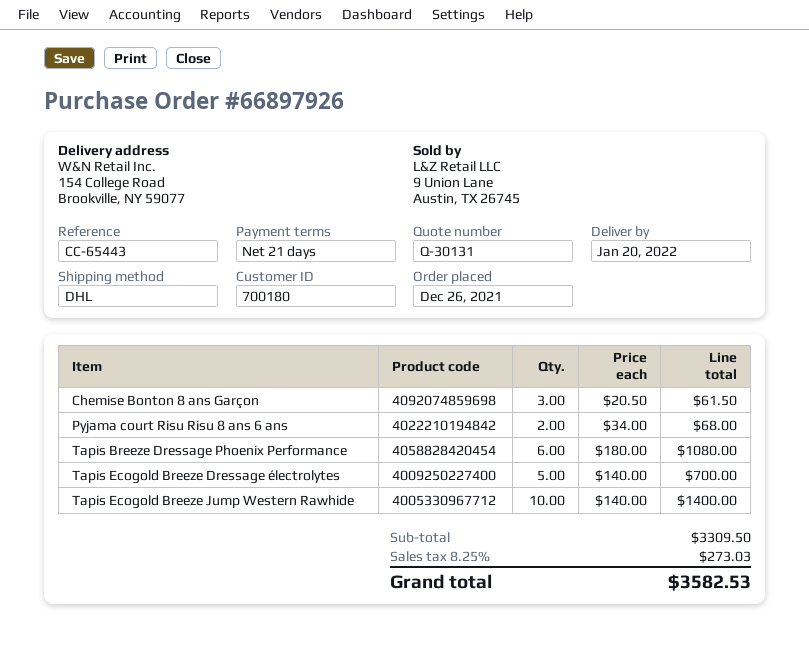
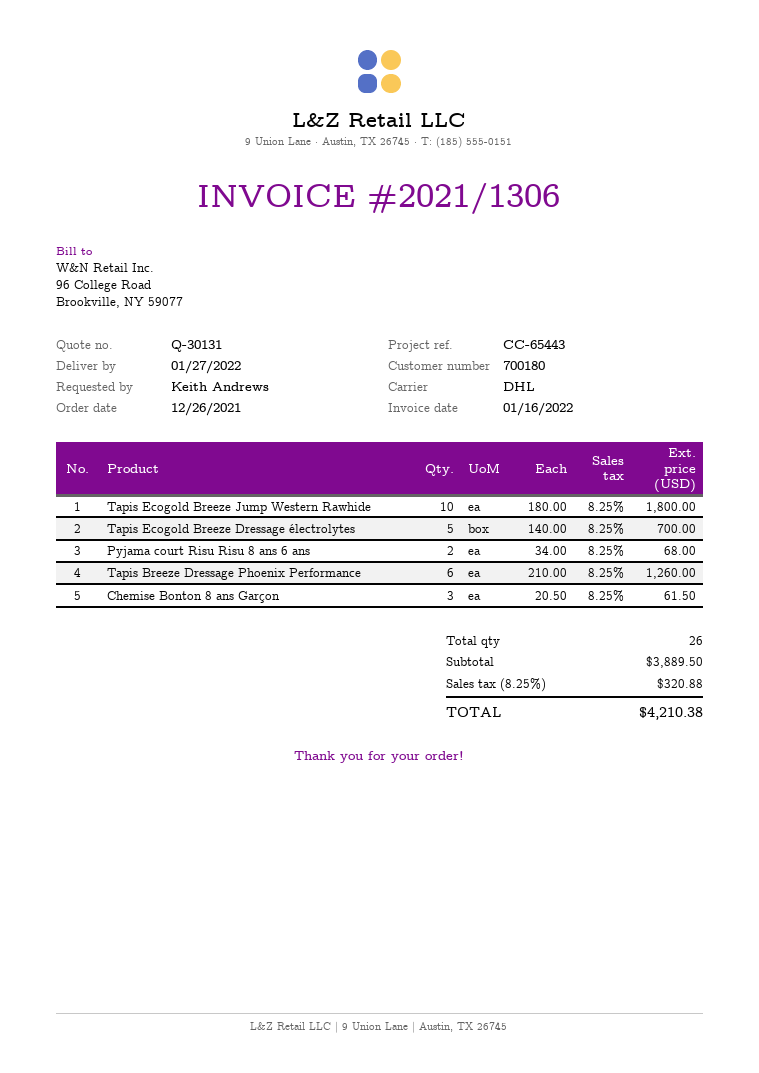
delivery date: 2022-01-20 -> 2022-01-27
Tapis Breeze Dressage Phoenix Performance: 6 x 180.00 = 1080.00 -> 6 x 210.00 = 1260.00
Tapis Ecogold Breeze Jump Western Rawhide: 10 x 140.00 = 1400.00 -> 10 x 180.00 = 1800.00
subtotal: 3309.50 -> 3889.50
tax: 8.25% = 273.03 -> 8.25% = 320.88
total: 3582.53 -> 4210.38

